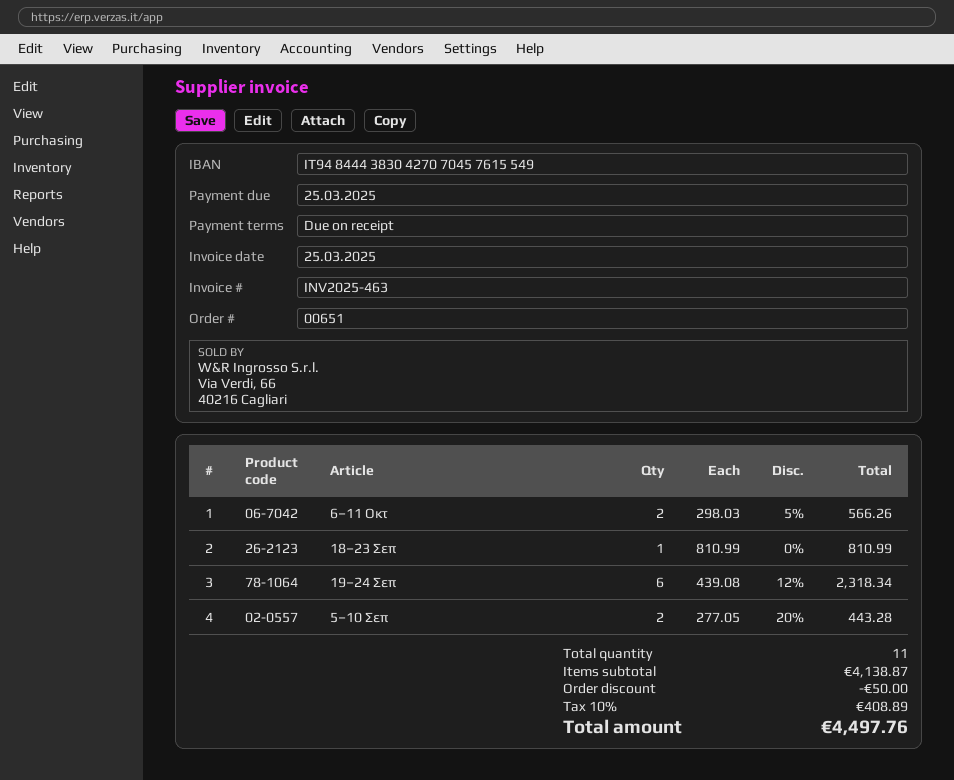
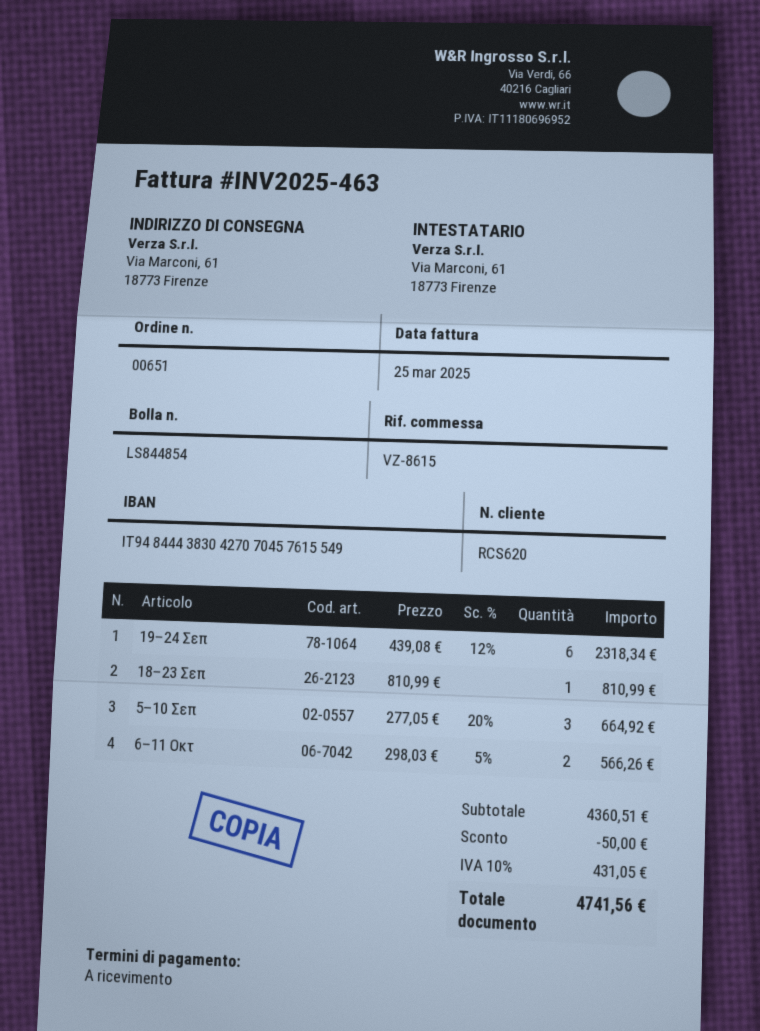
5–10 Σεπ: 2 x 277.05 - 20% = 443.28 -> 3 x 277.05 - 20% = 664.92
subtotal: 4138.87 -> 4360.51
tax: 10% = 408.89 -> 10% = 431.05
total: 4497.76 -> 4741.56

